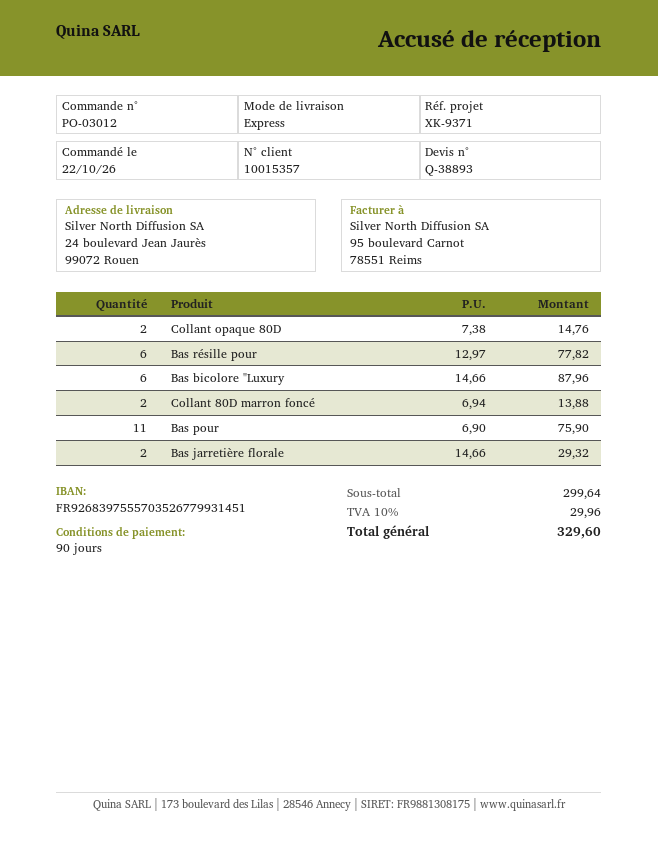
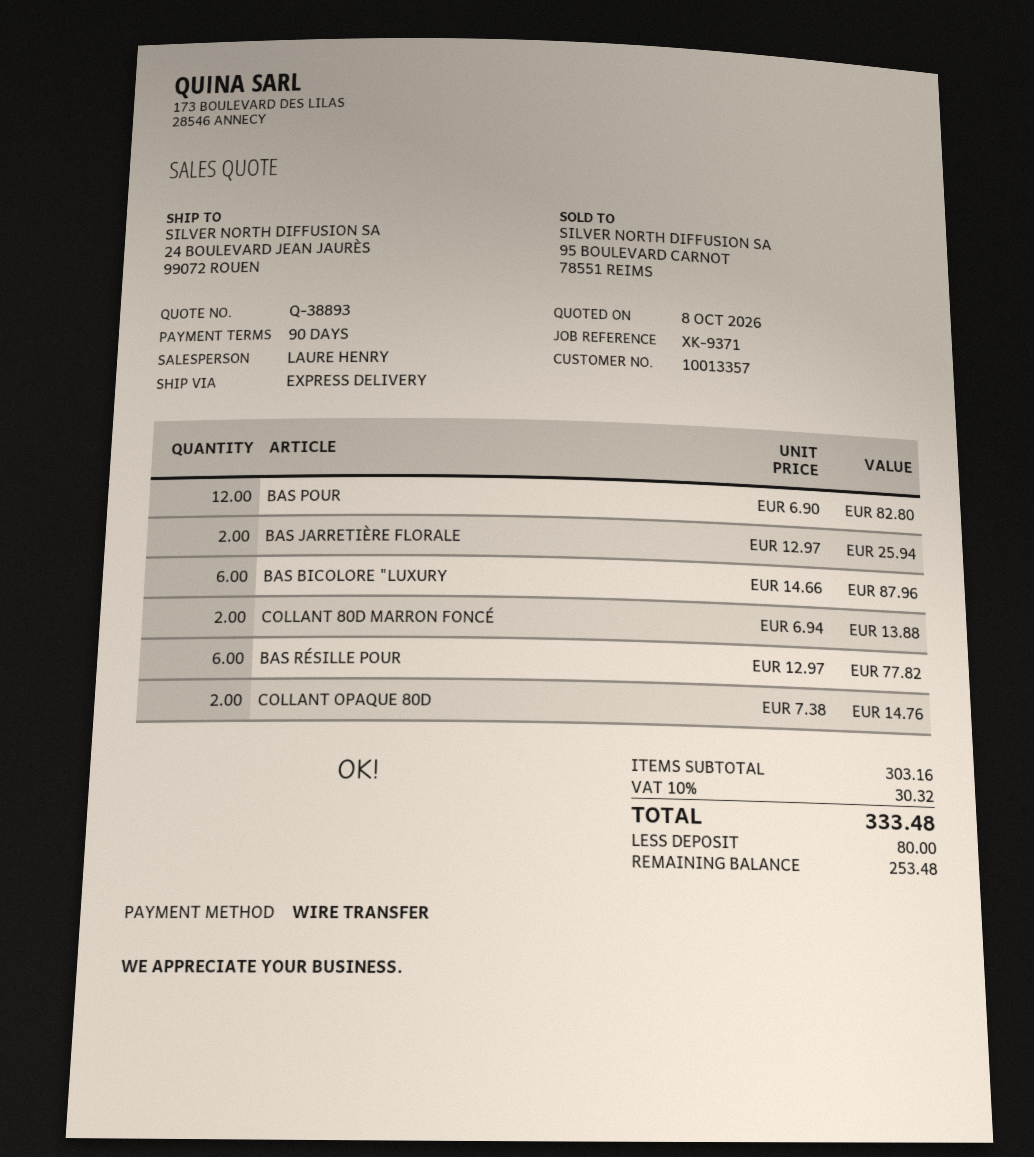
customer number: 10015357 -> 10013357
Bas pour: 11 x 6.90 = 75.90 -> 12 x 6.90 = 82.80
Bas jarretière florale: 2 x 14.66 = 29.32 -> 2 x 12.97 = 25.94
subtotal: 299.64 -> 303.16
tax: 10% = 29.96 -> 10% = 30.32
total: 329.60 -> 333.48

